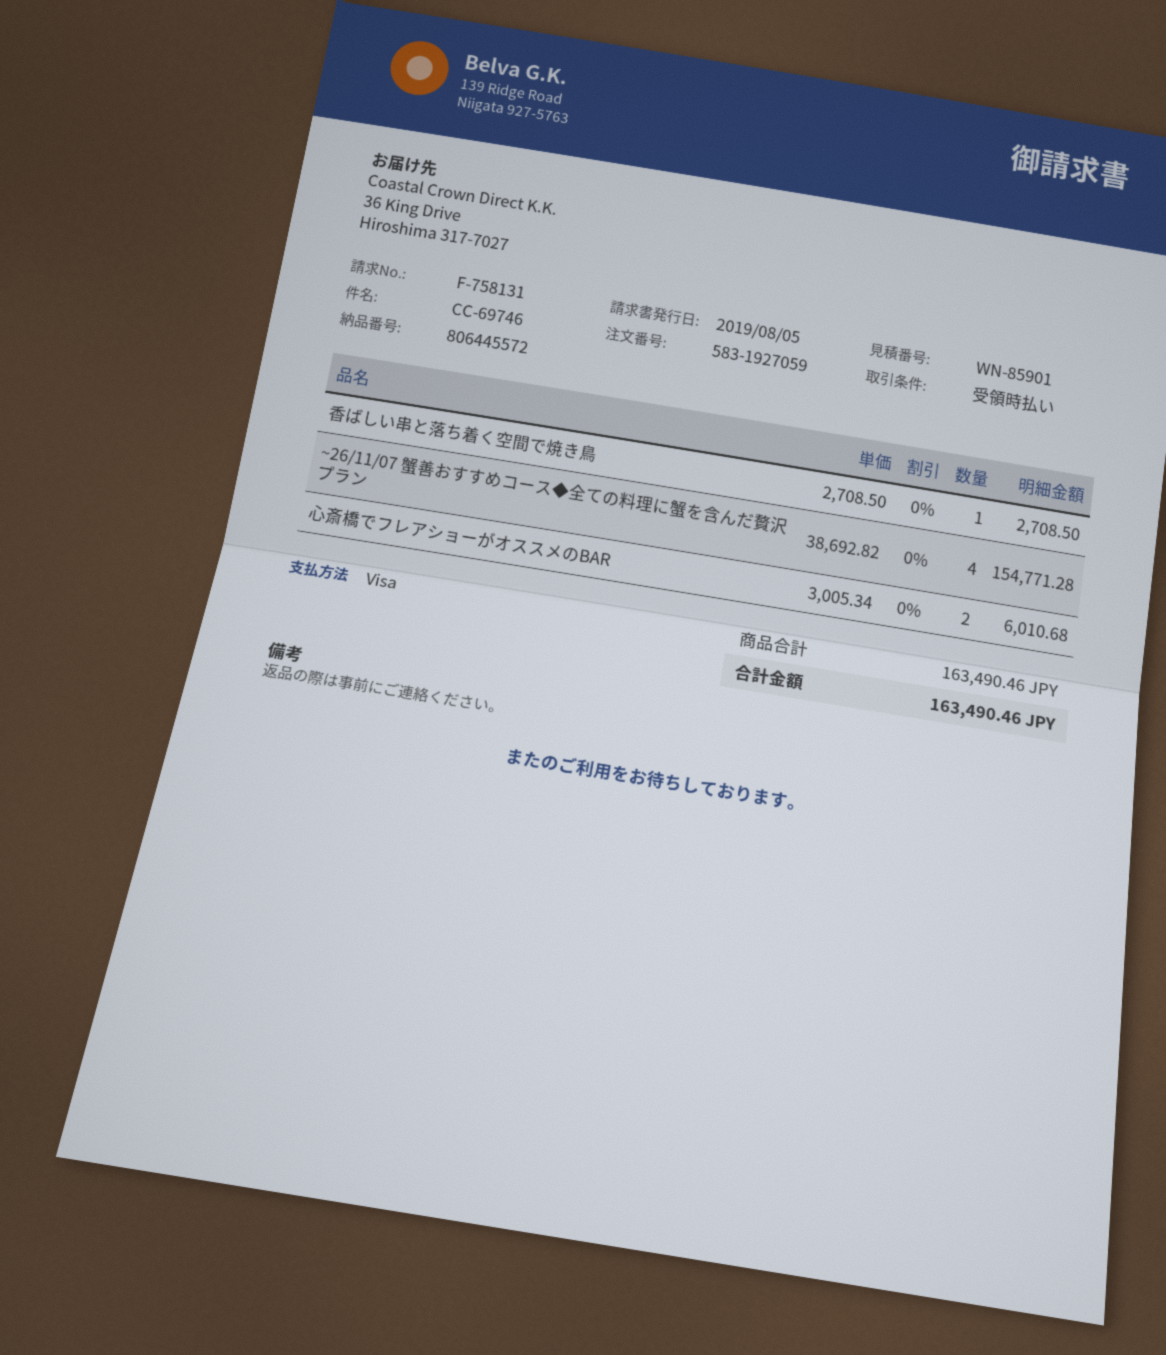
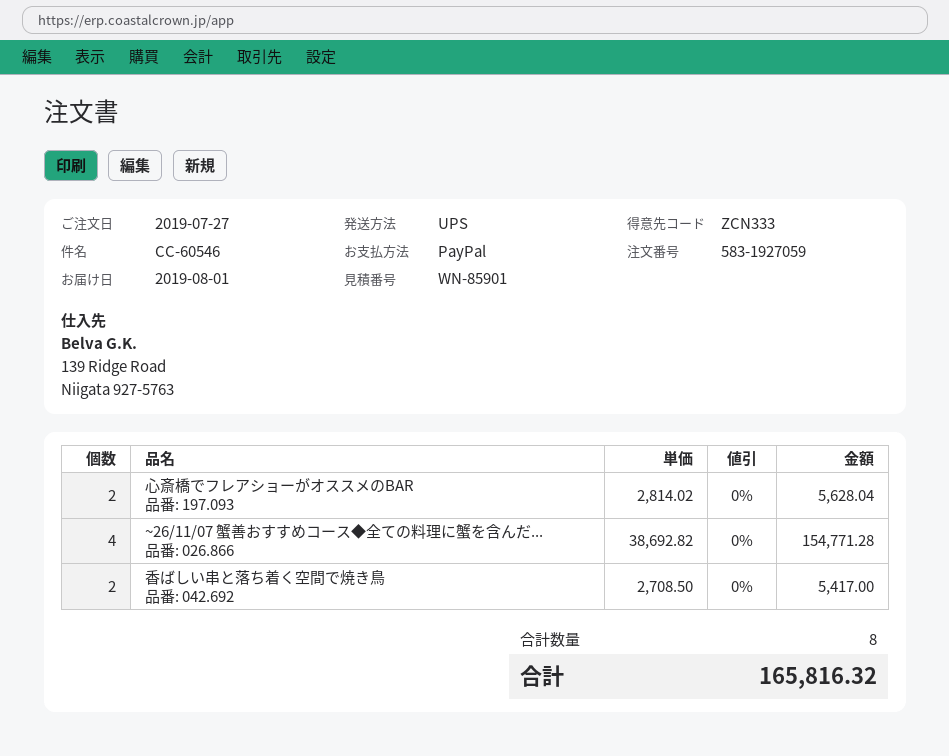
reference: CC-69746 -> CC-60546
payment method: Visa -> PayPal
香ばしい串と落ち着く空間で焼き鳥: 1 x 2708.50 = 2708.50 -> 2 x 2708.50 = 5417.00
心斎橋でフレアショーがオススメのBAR: 2 x 3005.34 = 6010.68 -> 2 x 2814.02 = 5628.04
total: 163490.46 -> 165816.32

